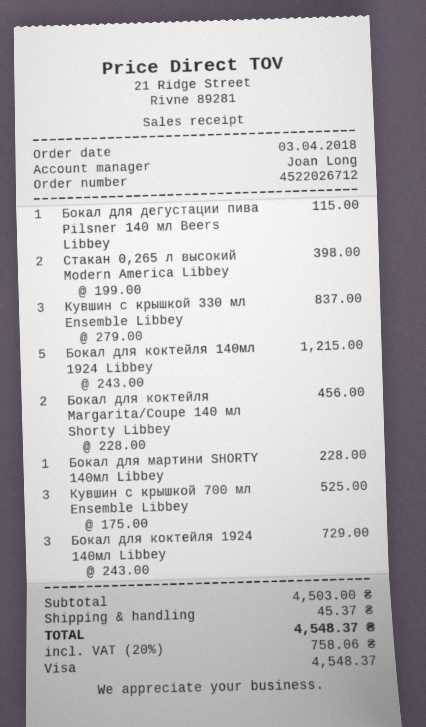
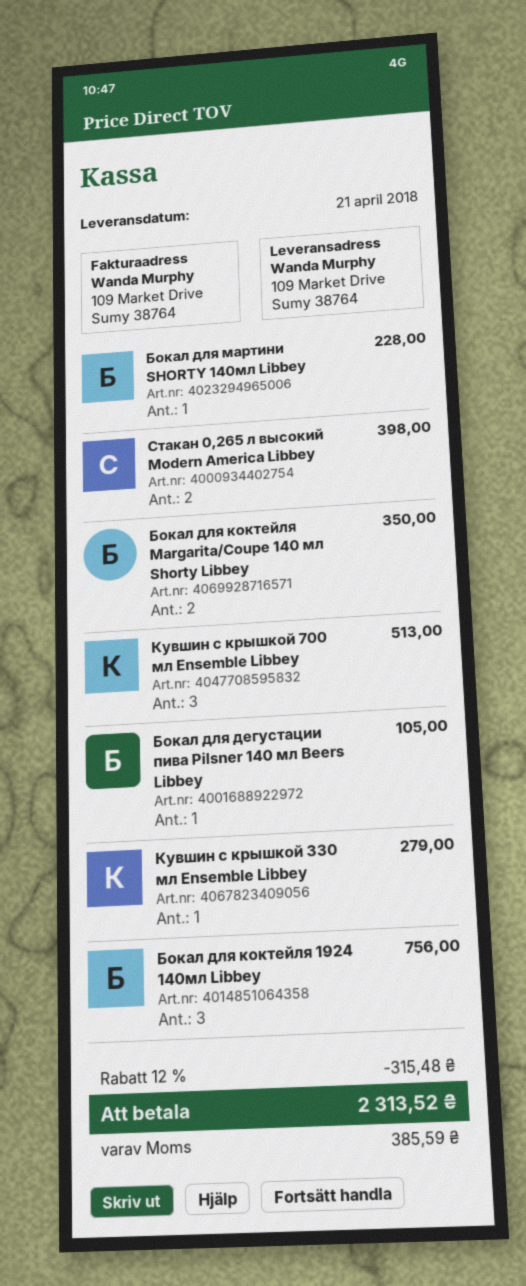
Бокал для дегустации пива Pilsner 140 мл Beers Libbey: 1 for 115.00 -> 1 for 105.00
Кувшин с крышкой 330 мл Ensemble Libbey: 3 for 837.00 -> 1 for 279.00
Бокал для коктейля 140мл 1924 Libbey: 5 for 1215.00 -> none
Бокал для коктейля Margarita/Coupe 140 мл Shorty Libbey: 2 for 456.00 -> 2 for 350.00
Кувшин с крышкой 700 мл Ensemble Libbey: 3 for 525.00 -> 3 for 513.00
Бокал для коктейля 1924 140мл Libbey: 3 for 729.00 -> 3 for 756.00
discount: none -> 12% = 315.48
shipping: 45.37 -> none
tax: 758.06 -> 385.59
total: 4548.37 -> 2313.52

